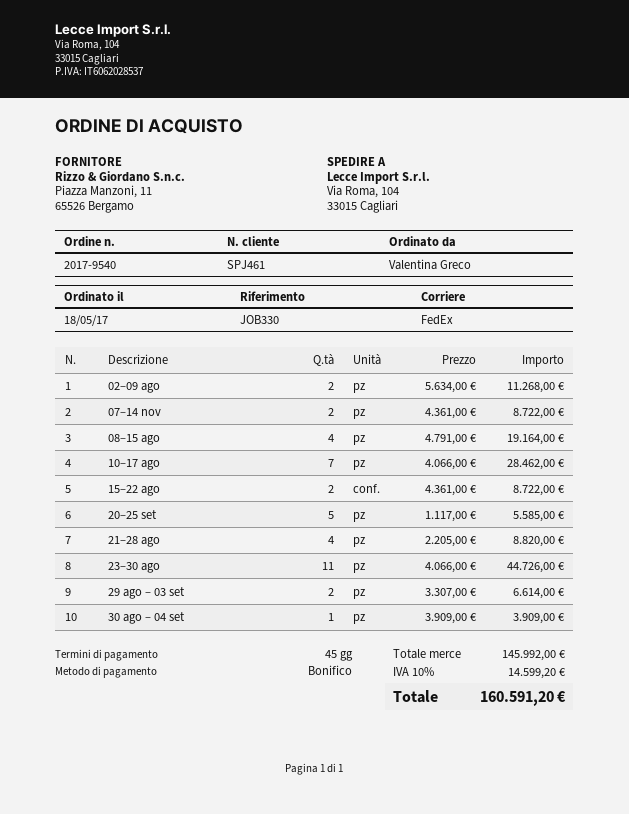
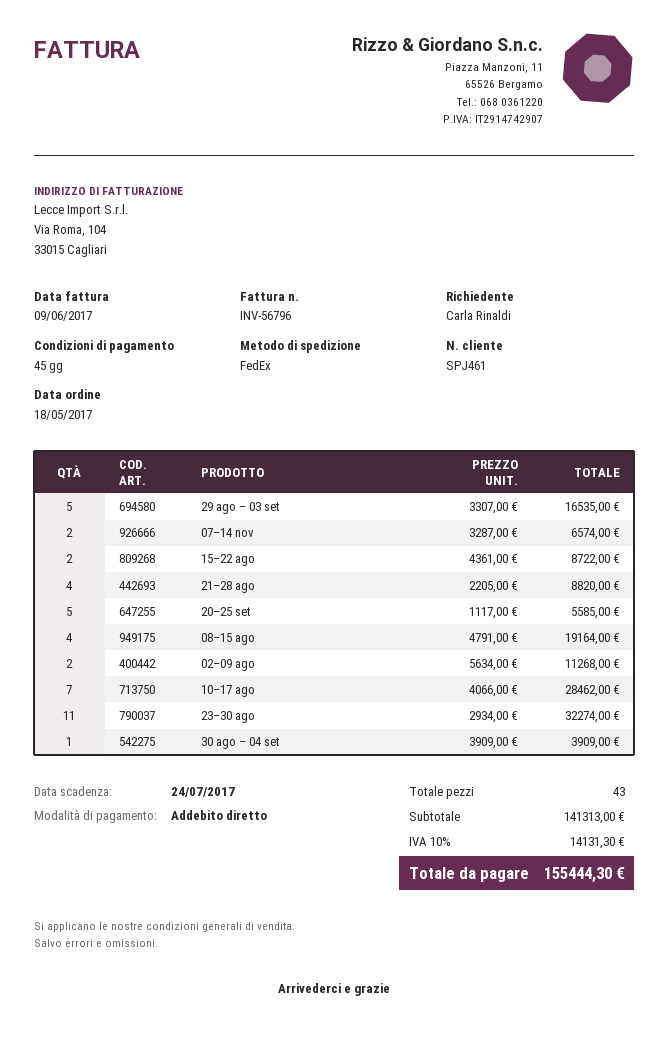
ordered by: Valentina Greco -> Carla Rinaldi
payment method: bank transfer -> direct debit
07–14 nov: 2 x 4361.00 = 8722.00 -> 2 x 3287.00 = 6574.00
23–30 ago: 11 x 4066.00 = 44726.00 -> 11 x 2934.00 = 32274.00
29 ago – 03 set: 2 x 3307.00 = 6614.00 -> 5 x 3307.00 = 16535.00
subtotal: 145992.00 -> 141313.00
tax: 10% = 14599.20 -> 10% = 14131.30
total: 160591.20 -> 155444.30

